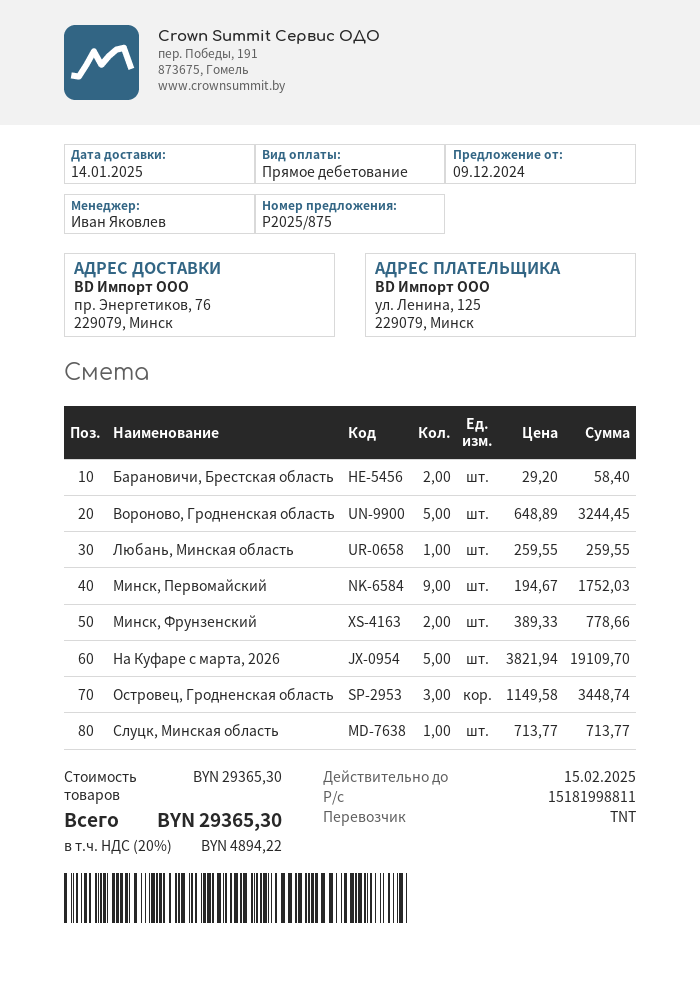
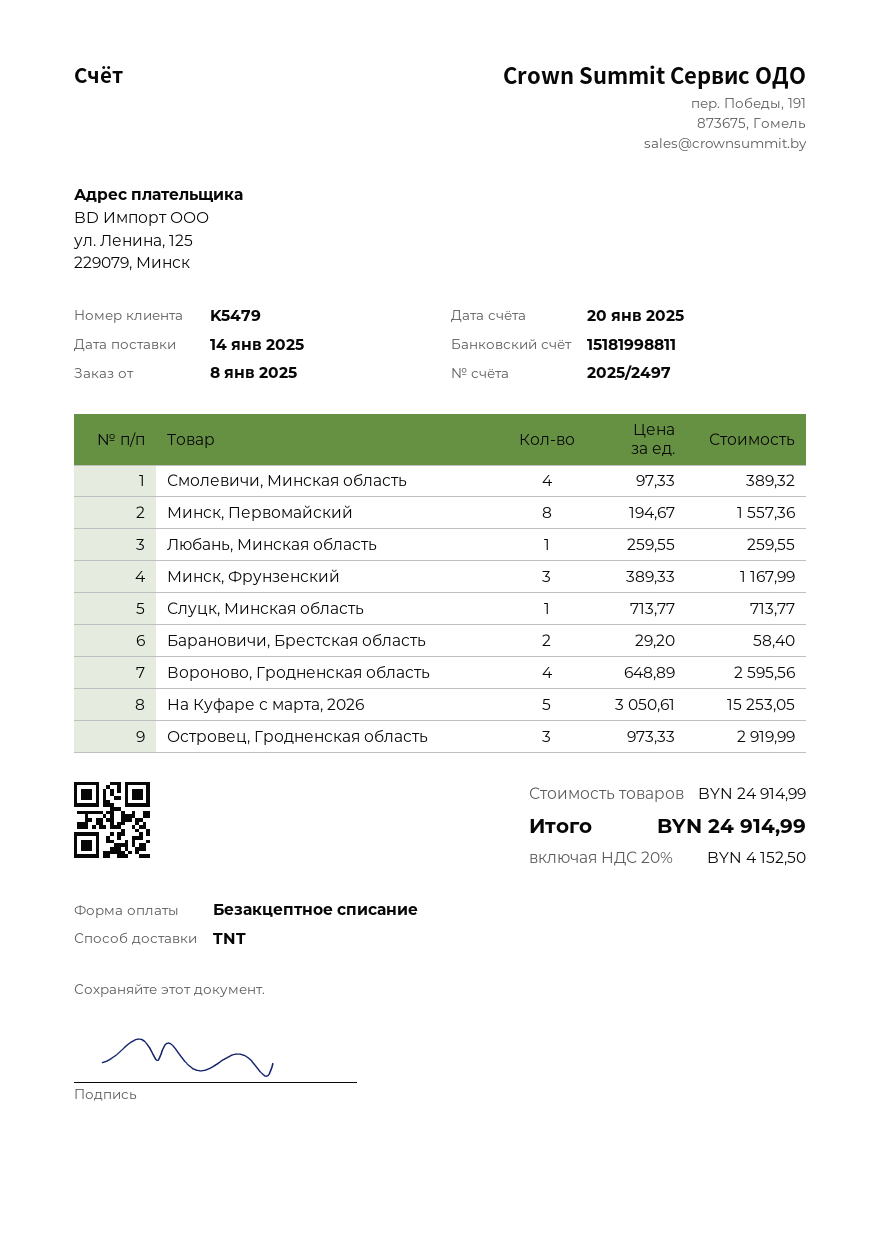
Вороново, Гродненская область: 5 x 648.89 = 3244.45 -> 4 x 648.89 = 2595.56
Минск, Первомайский: 9 x 194.67 = 1752.03 -> 8 x 194.67 = 1557.36
Минск, Фрунзенский: 2 x 389.33 = 778.66 -> 3 x 389.33 = 1167.99
На Куфаре с марта, 2026: 5 x 3821.94 = 19109.70 -> 5 x 3050.61 = 15253.05
Островец, Гродненская область: 3 x 1149.58 = 3448.74 -> 3 x 973.33 = 2919.99
Смолевичи, Минская область: none -> 4 x 97.33 = 389.32
subtotal: 29365.30 -> 24914.99
tax: 20% = 4894.22 -> 20% = 4152.50
total: 29365.30 -> 24914.99

